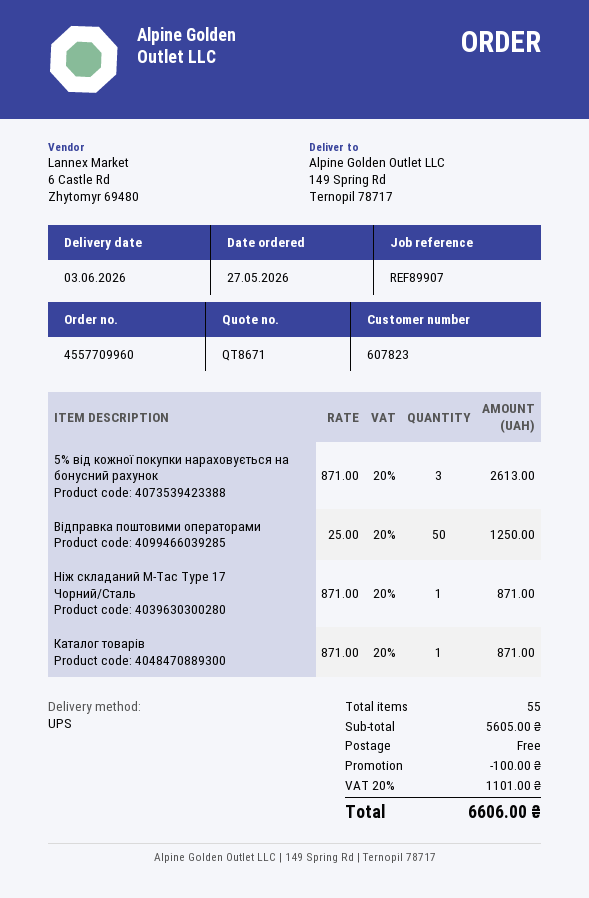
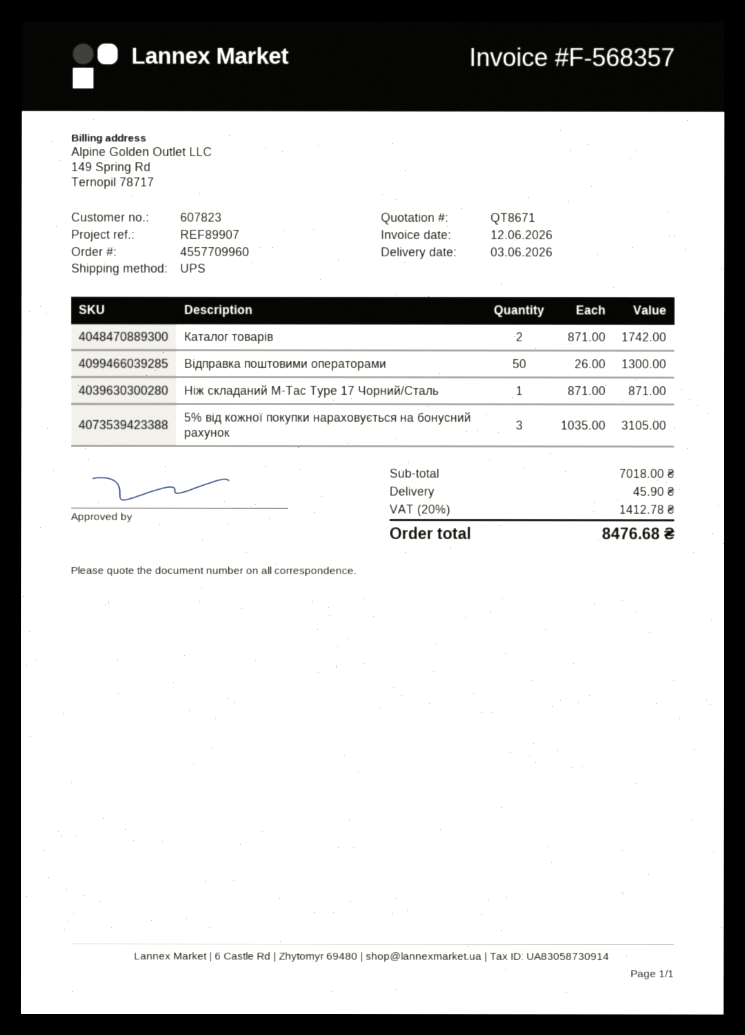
5% від кожної покупки нараховується на бонусний рахунок: 3 x 871.00 = 2613.00 -> 3 x 1035.00 = 3105.00
Відправка поштовими операторами: 50 x 25.00 = 1250.00 -> 50 x 26.00 = 1300.00
Каталог товарів: 1 x 871.00 = 871.00 -> 2 x 871.00 = 1742.00
subtotal: 5605.00 -> 7018.00
discount: 100.00 -> none
shipping: 0.00 -> 45.90
tax: 20% = 1101.00 -> 20% = 1412.78
total: 6606.00 -> 8476.68

